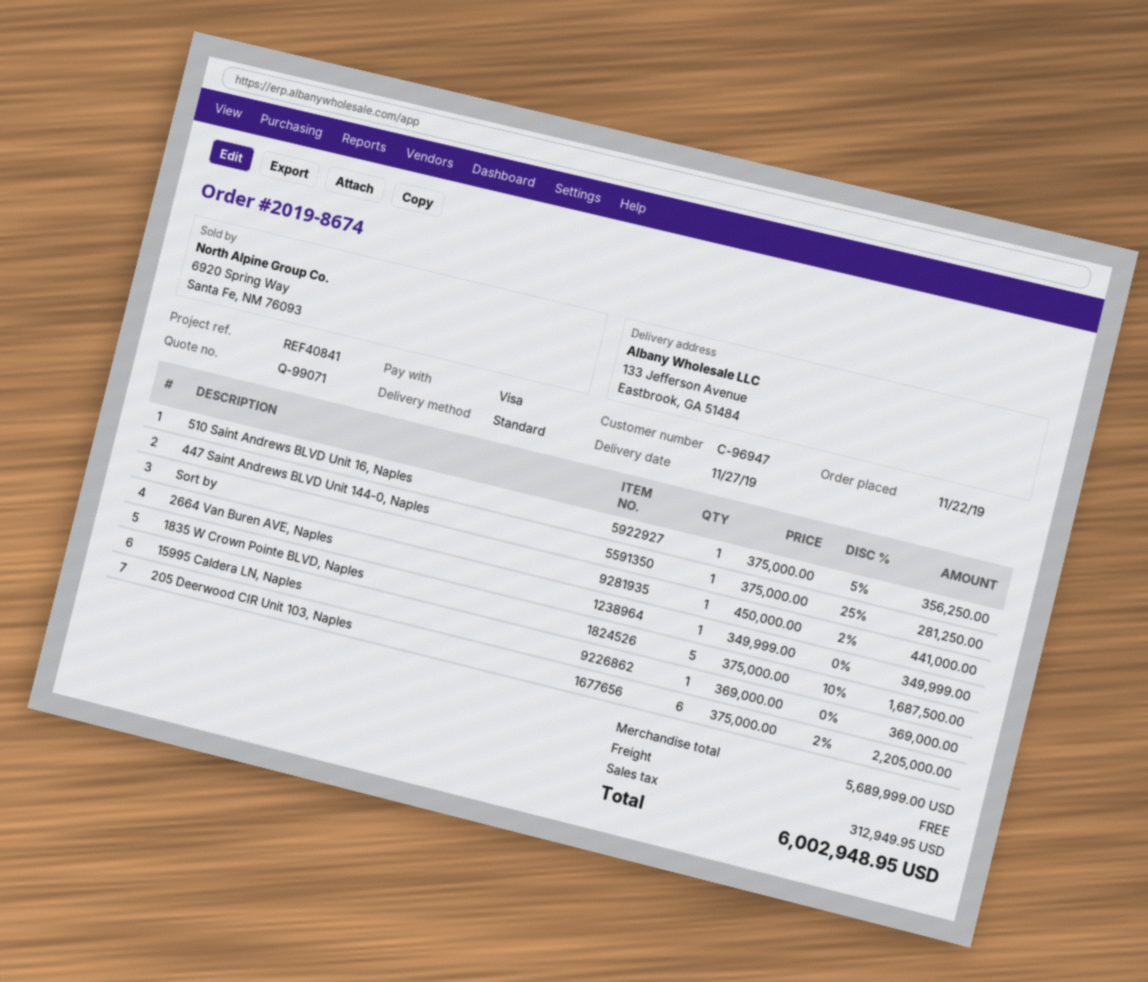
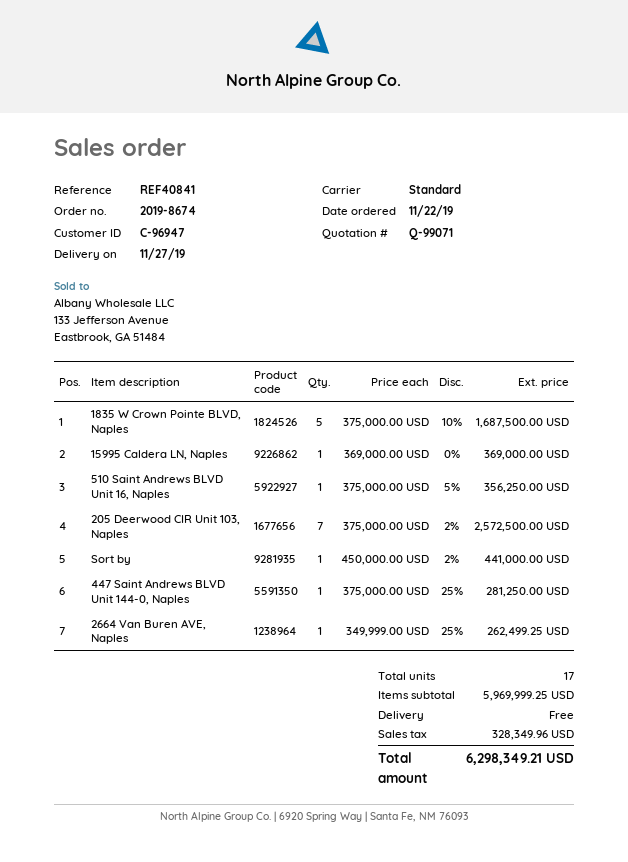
2664 Van Buren AVE, Naples: 1 x 349999.00 = 349999.00 -> 1 x 349999.00 - 25% = 262499.25
205 Deerwood CIR Unit 103, Naples: 6 x 375000.00 - 2% = 2205000.00 -> 7 x 375000.00 - 2% = 2572500.00
subtotal: 5689999.00 -> 5969999.25
tax: 312949.95 -> 328349.96
total: 6002948.95 -> 6298349.21

